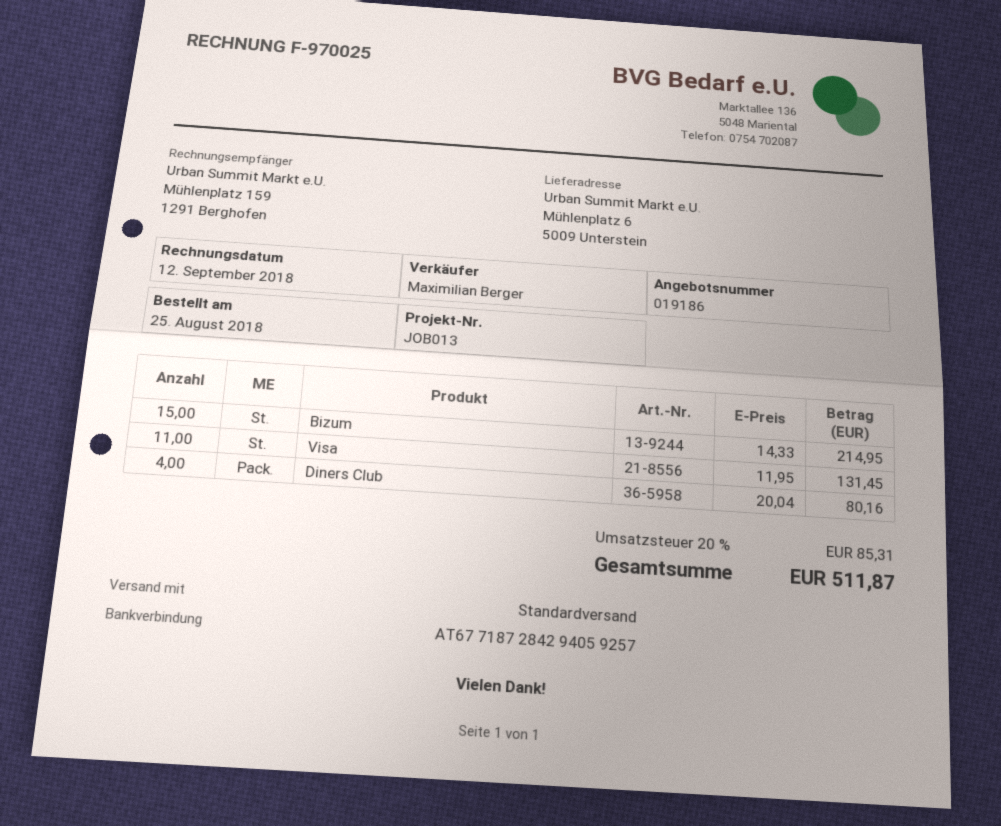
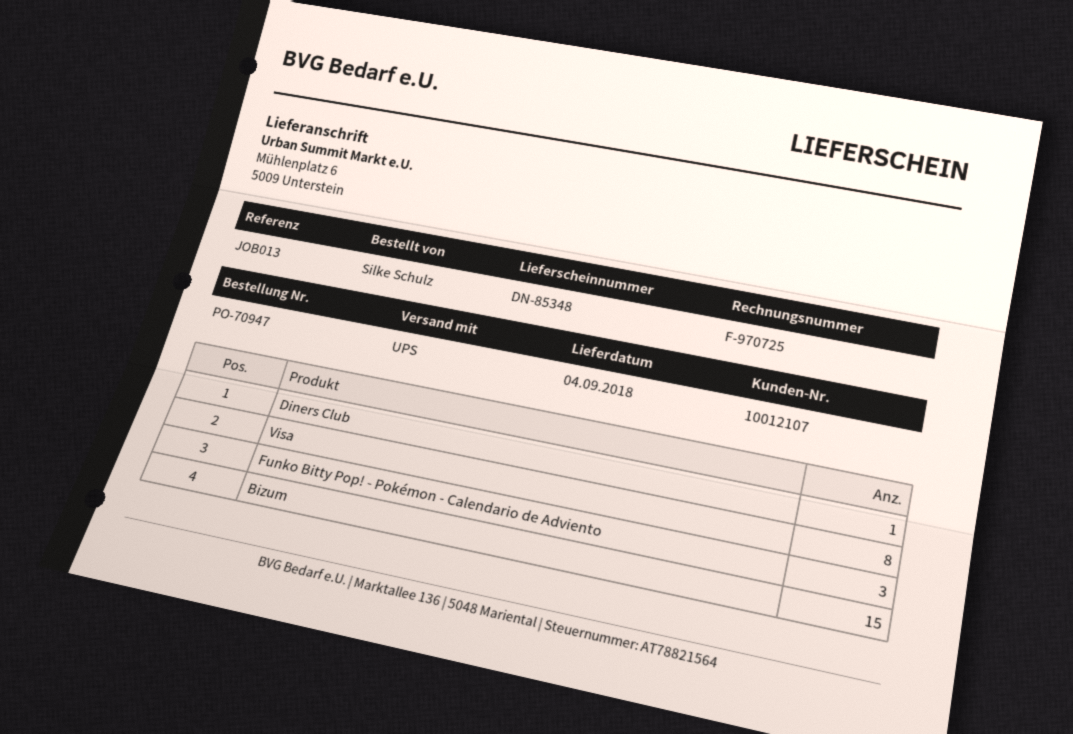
invoice number: F-970025 -> F-970725
shipping method: standard -> UPS
Visa: 11 -> 8
Diners Club: 4 -> 1
Funko Bitty Pop! - Pokémon - Calendario de Adviento: none -> 3

